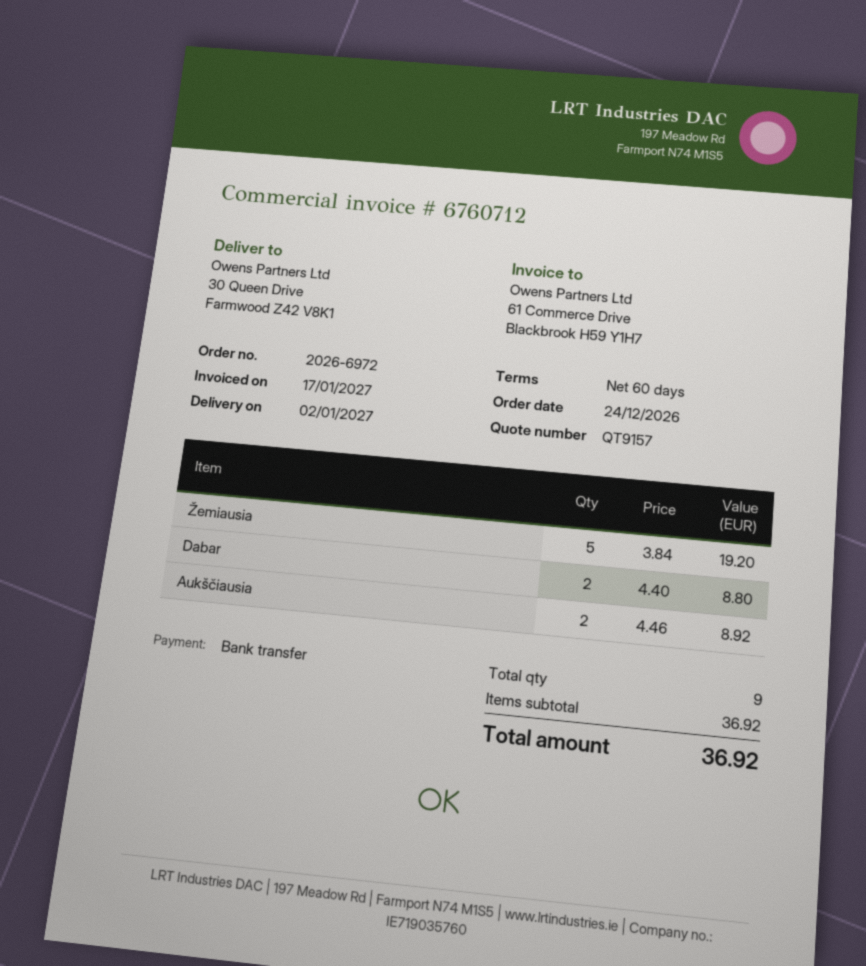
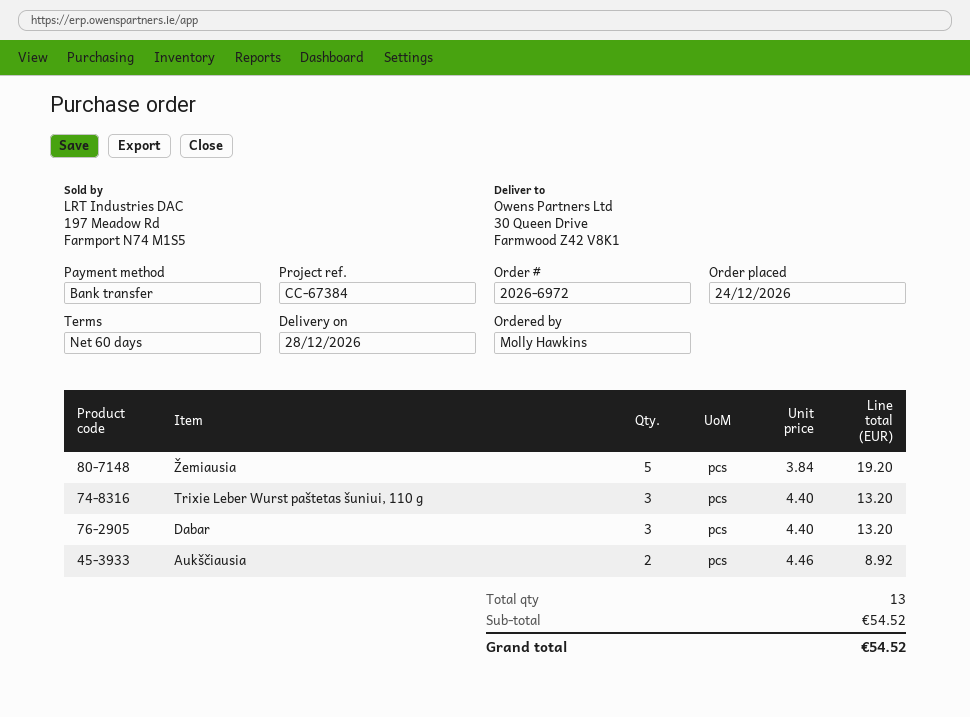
delivery date: 2027-01-02 -> 2026-12-28
Dabar: 2 x 4.40 = 8.80 -> 3 x 4.40 = 13.20
Trixie Leber Wurst paštetas šuniui, 110 g: none -> 3 x 4.40 = 13.20
total quantity: 9 -> 13
subtotal: 36.92 -> 54.52
total: 36.92 -> 54.52

